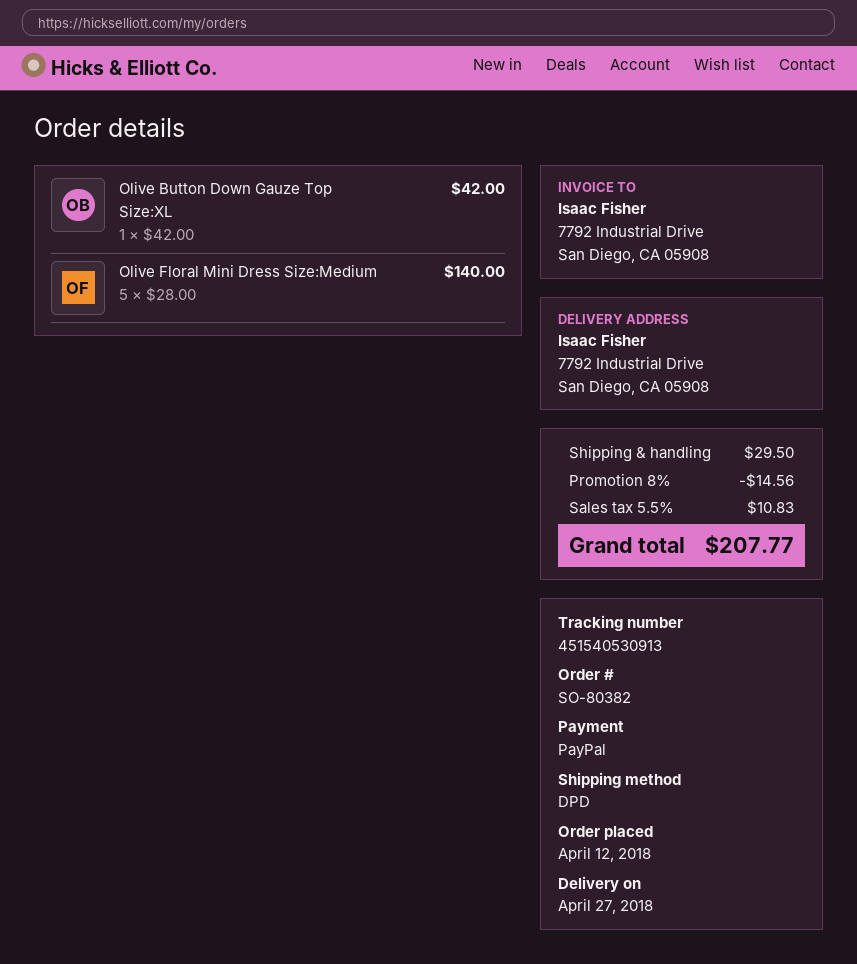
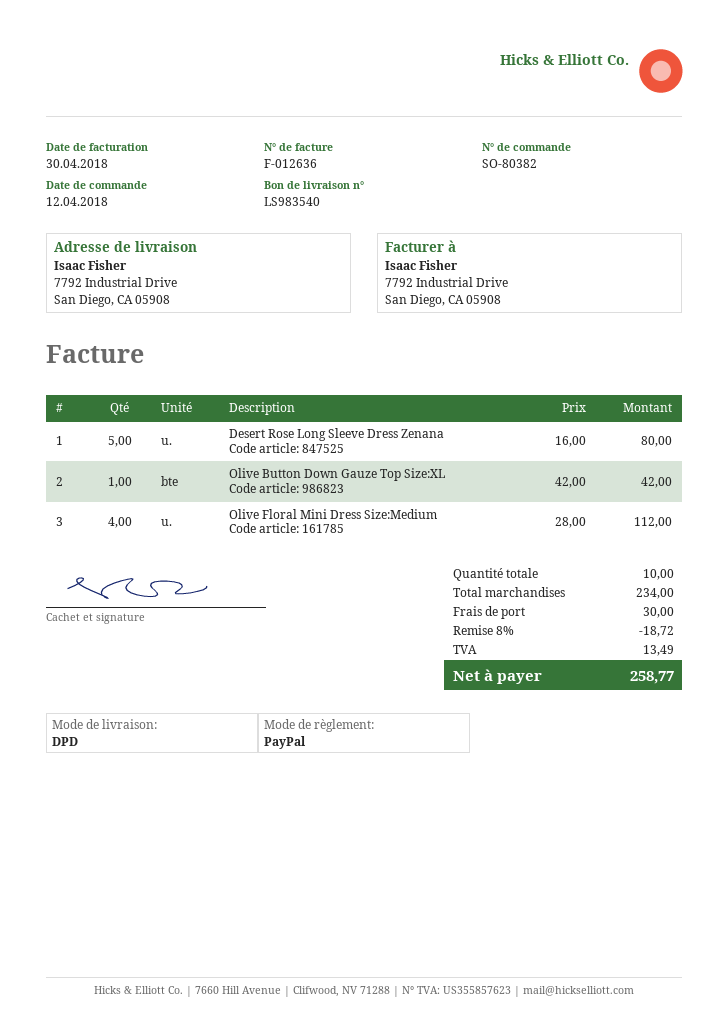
Olive Floral Mini Dress Size:Medium: 5 x 28.00 = 140.00 -> 4 x 28.00 = 112.00
Desert Rose Long Sleeve Dress Zenana: none -> 5 x 16.00 = 80.00
discount: 8% = 14.56 -> 8% = 18.72
shipping: 29.50 -> 30.00
tax: 10.83 -> 13.49
total: 207.77 -> 258.77

